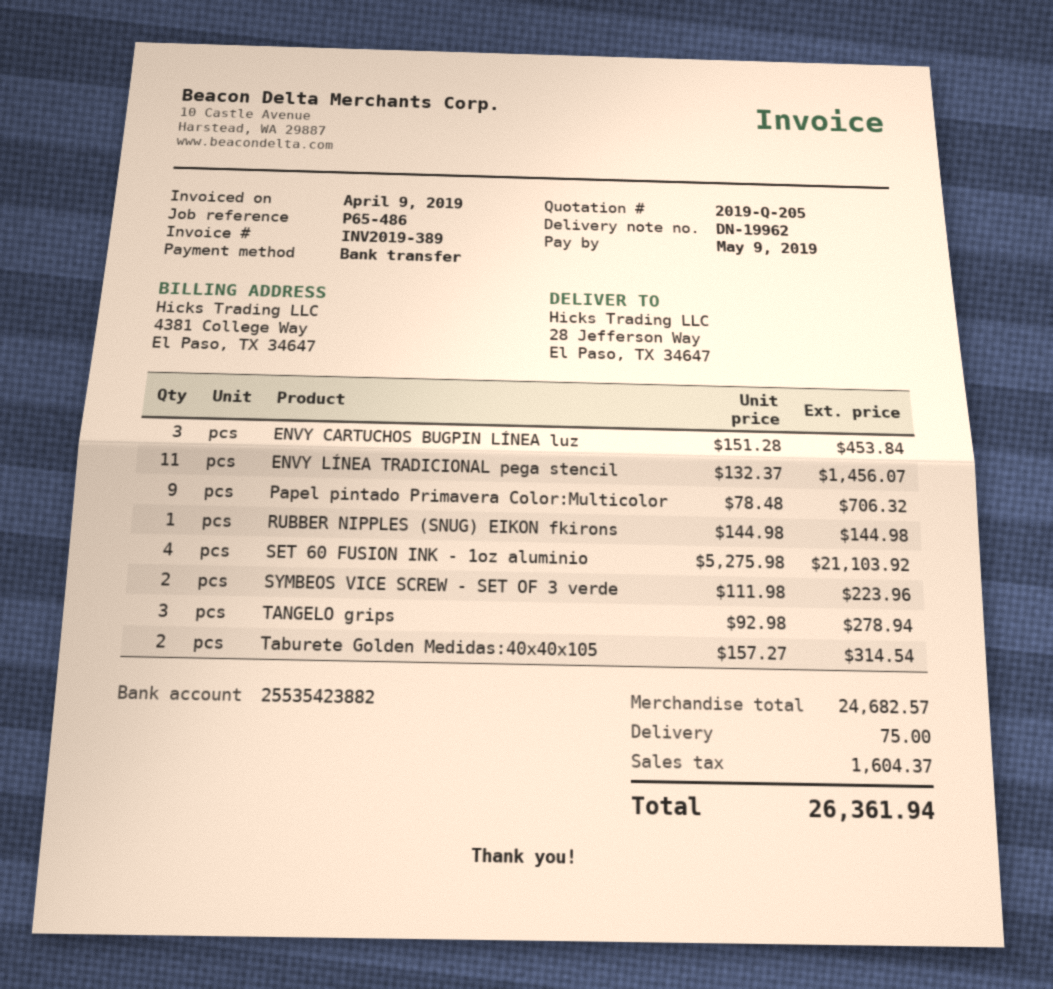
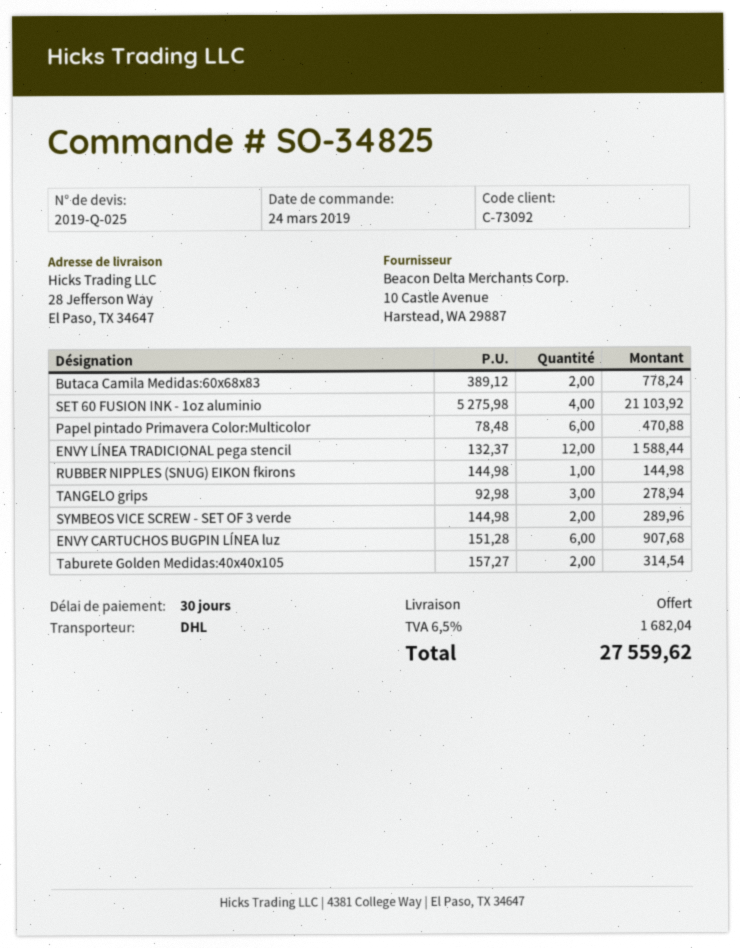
quote number: 2019-Q-205 -> 2019-Q-025
ENVY CARTUCHOS BUGPIN LÍNEA luz: 3 x 151.28 = 453.84 -> 6 x 151.28 = 907.68
ENVY LÍNEA TRADICIONAL pega stencil: 11 x 132.37 = 1456.07 -> 12 x 132.37 = 1588.44
Papel pintado Primavera Color:Multicolor: 9 x 78.48 = 706.32 -> 6 x 78.48 = 470.88
SYMBEOS VICE SCREW - SET OF 3 verde: 2 x 111.98 = 223.96 -> 2 x 144.98 = 289.96
Butaca Camila Medidas:60x68x83: none -> 2 x 389.12 = 778.24
shipping: 75.00 -> 0.00
tax: 1604.37 -> 1682.04
total: 26361.94 -> 27559.62

